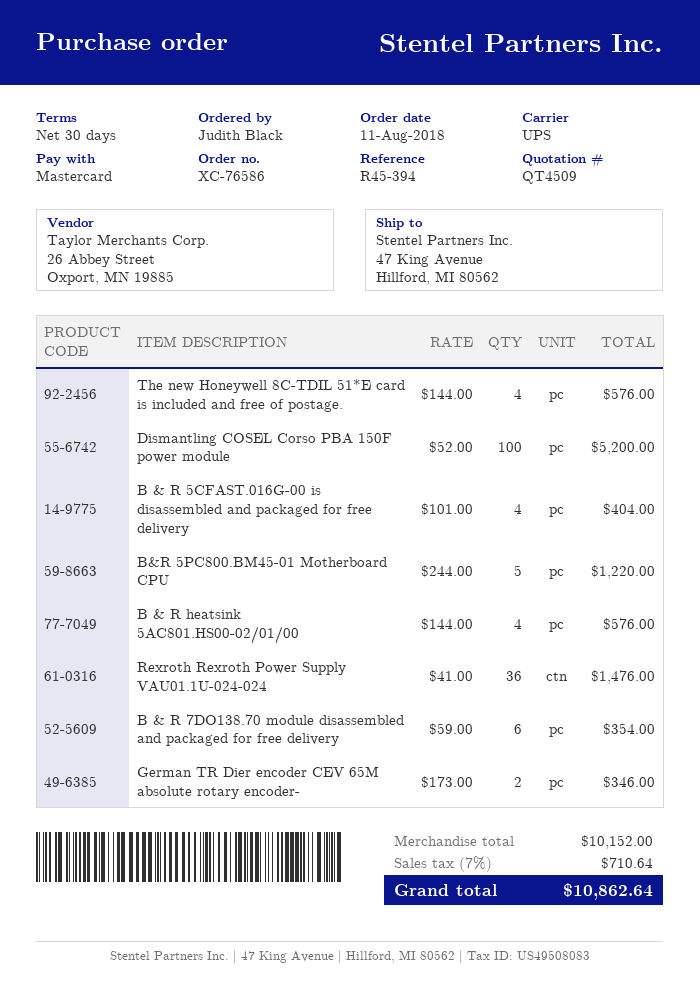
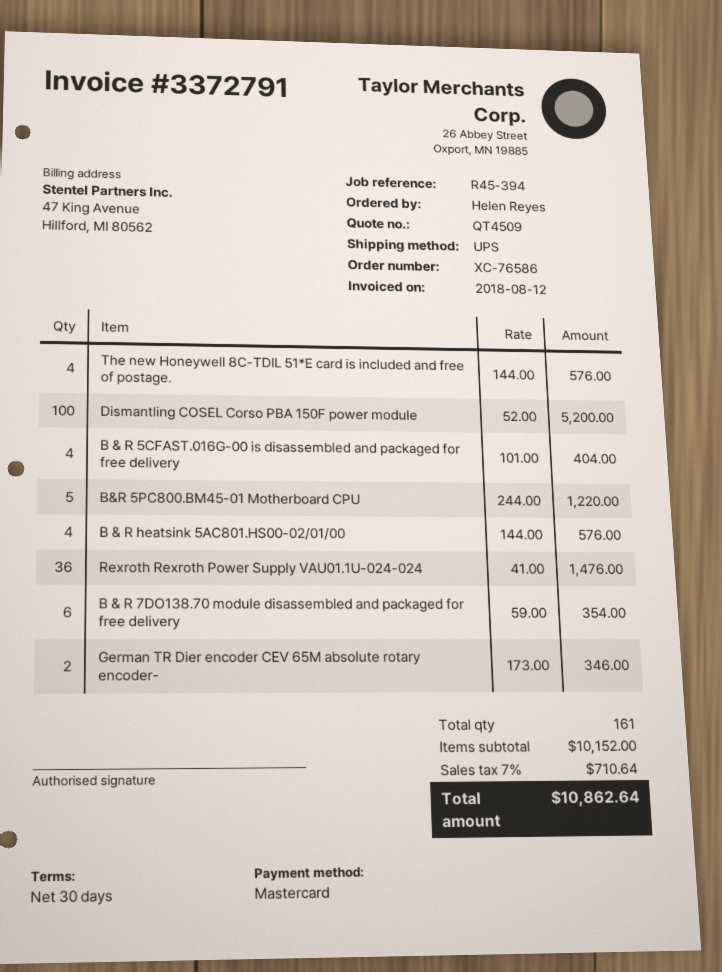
ordered by: Judith Black -> Helen Reyes

